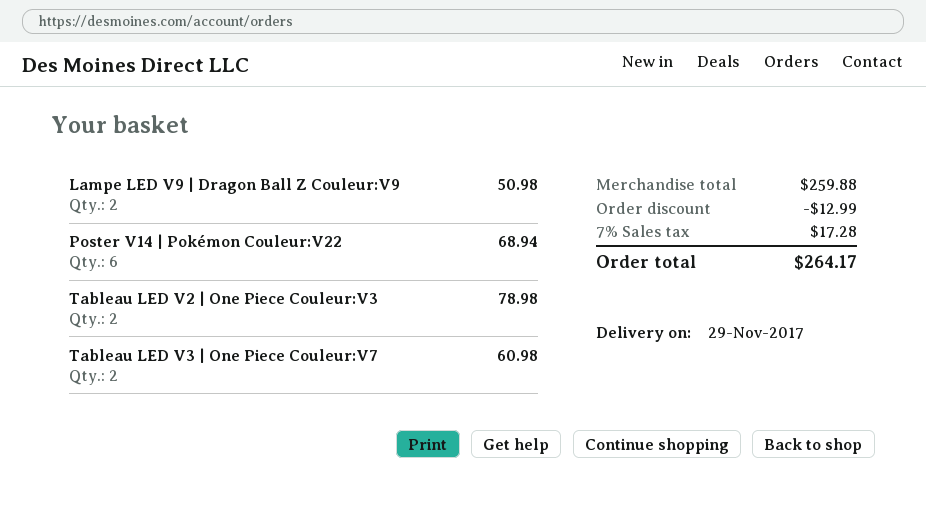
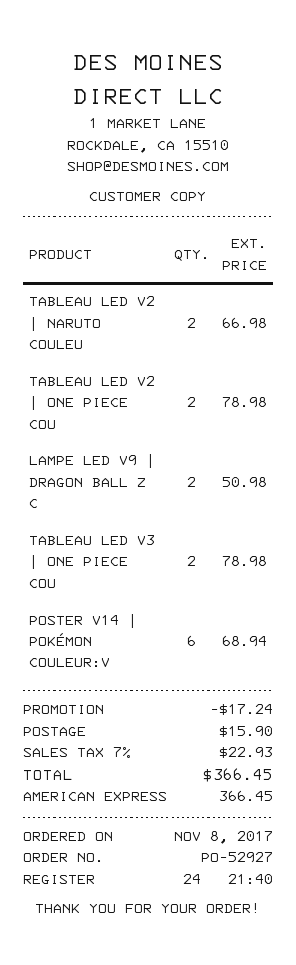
Tableau LED V3 | One Piece Couleur:V7: 2 for 60.98 -> 2 for 78.98
TABLEAU LED V2 | NARUTO COULEU: none -> 2 for 66.98
discount: 12.99 -> 17.24
shipping: none -> 15.90
tax: 7% = 17.28 -> 7% = 22.93
total: 264.17 -> 366.45

